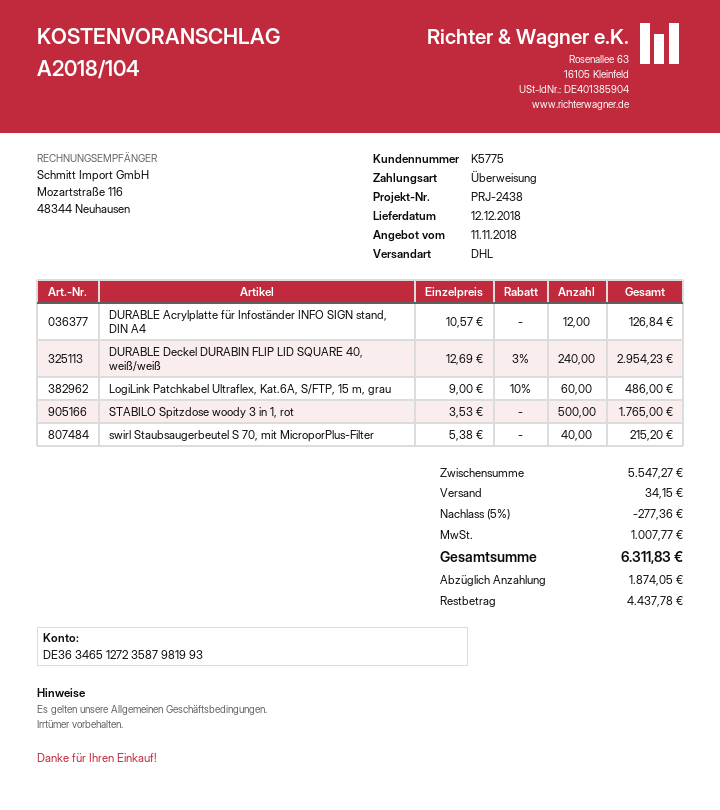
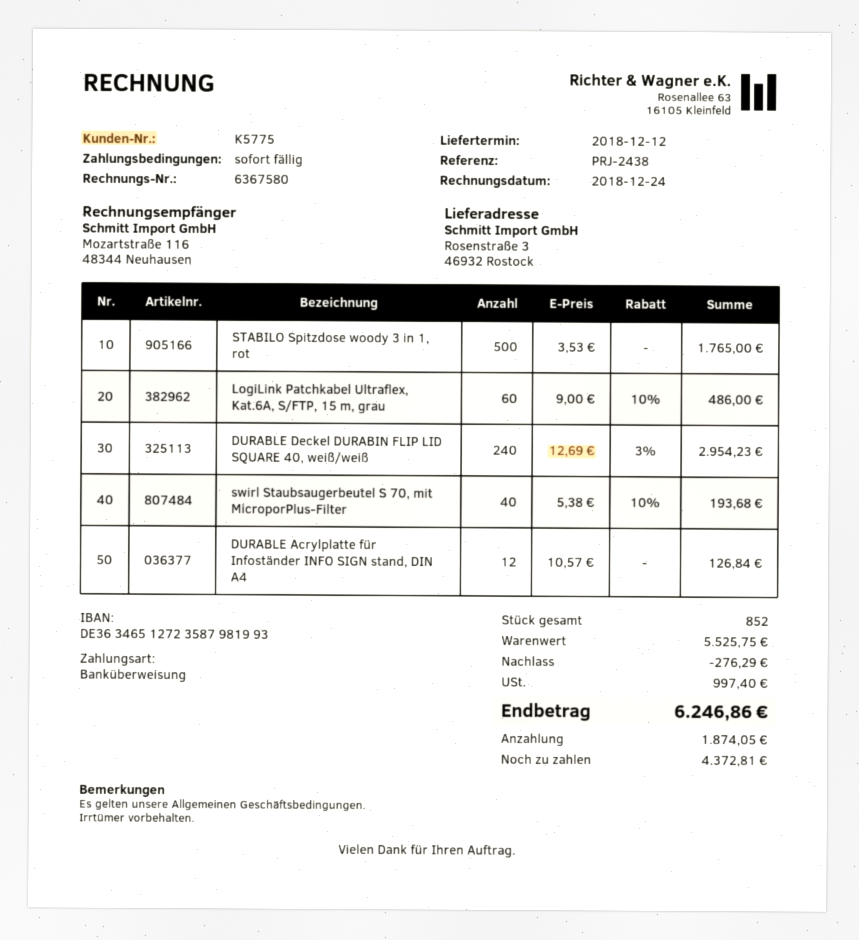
swirl Staubsaugerbeutel S 70, mit MicroporPlus-Filter: 40 x 5.38 = 215.20 -> 40 x 5.38 - 10% = 193.68
subtotal: 5547.27 -> 5525.75
discount: 277.36 -> 276.29
shipping: 34.15 -> none
tax: 1007.77 -> 997.40
total: 6311.83 -> 6246.86
balance: 4437.78 -> 4372.81

